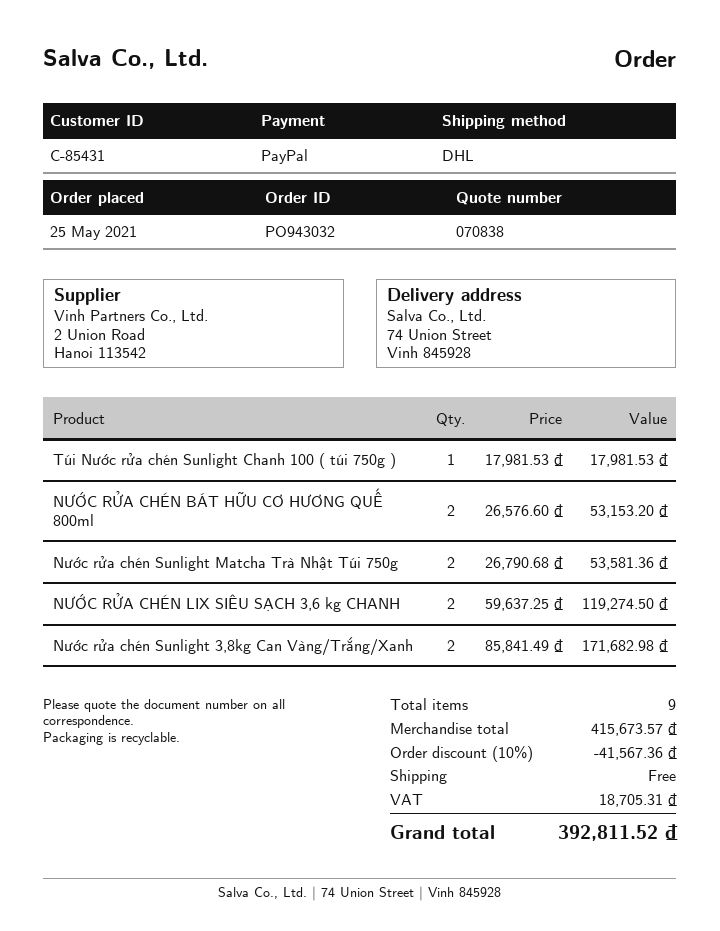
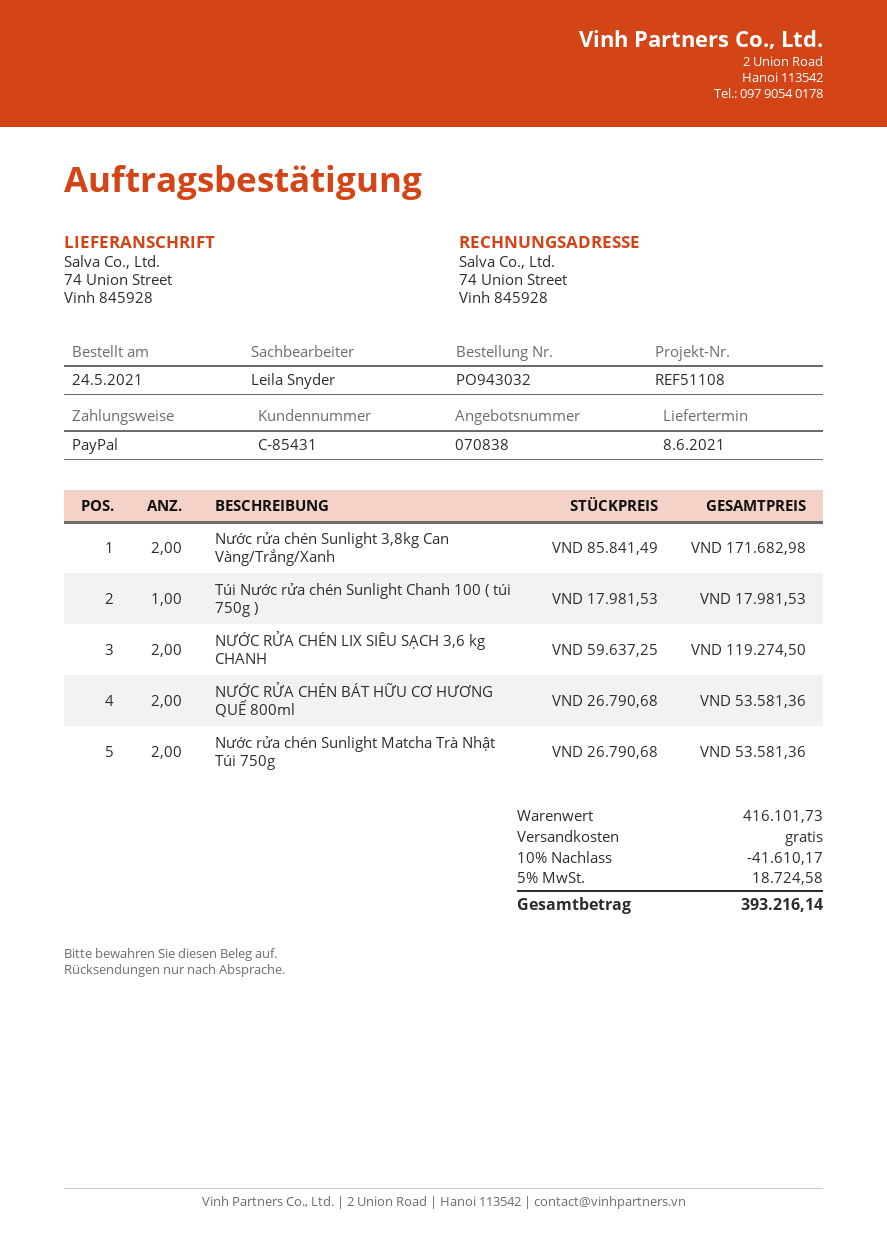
order date: 2021-05-25 -> 2021-05-24
NƯỚC RỬA CHÉN BÁT HỮU CƠ HƯƠNG QUẾ 800ml: 2 x 26576.60 = 53153.20 -> 2 x 26790.68 = 53581.36
subtotal: 415673.57 -> 416101.73
discount: 10% = 41567.36 -> 10% = 41610.17
tax: 18705.31 -> 18724.58
total: 392811.52 -> 393216.14

